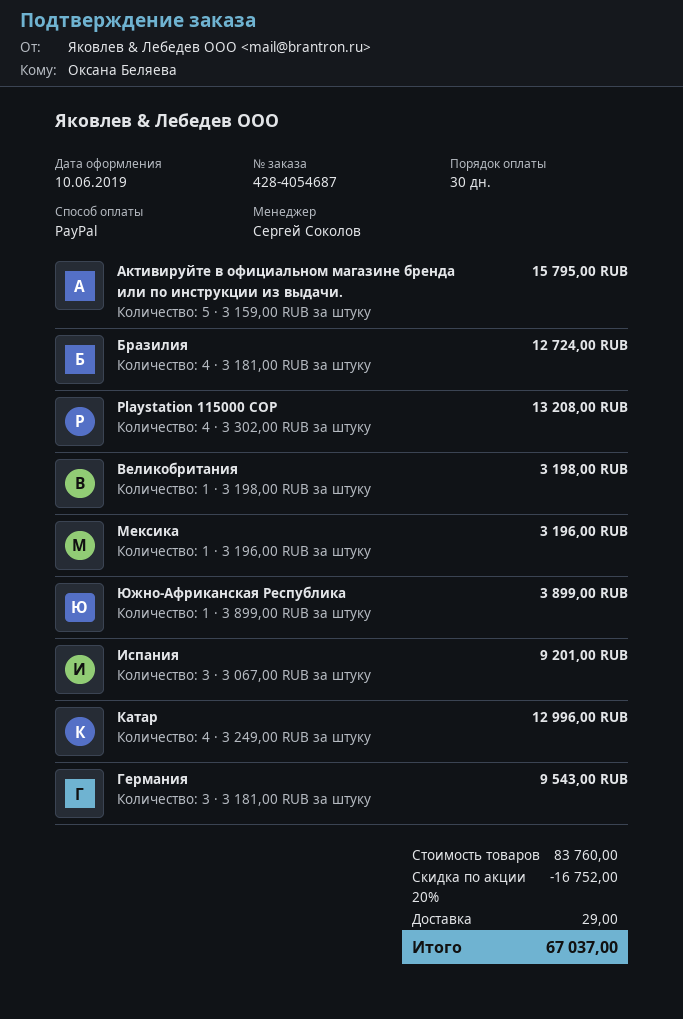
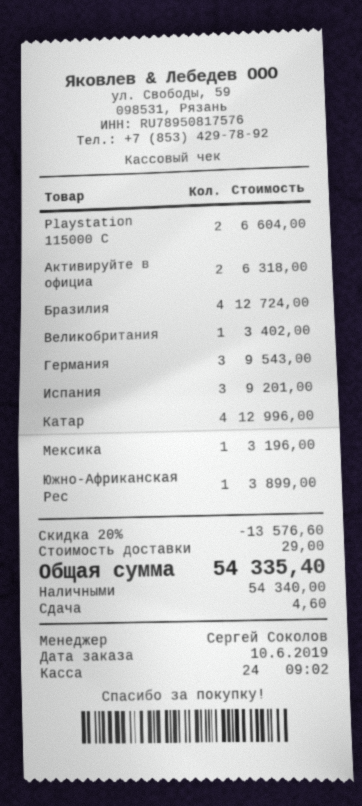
payment method: PayPal -> cash
Активируйте в официальном магазине бренда или по инструкции из выдачи.: 5 for 15795.00 -> 2 for 6318.00
Playstation 115000 COP: 4 for 13208.00 -> 2 for 6604.00
Великобритания: 1 for 3198.00 -> 1 for 3402.00
discount: 20% = 16752.00 -> 20% = 13576.60
total: 67037.00 -> 54335.40

